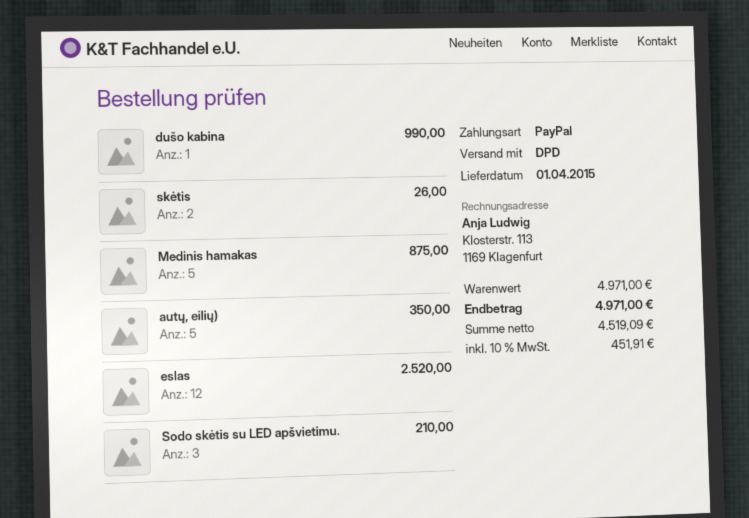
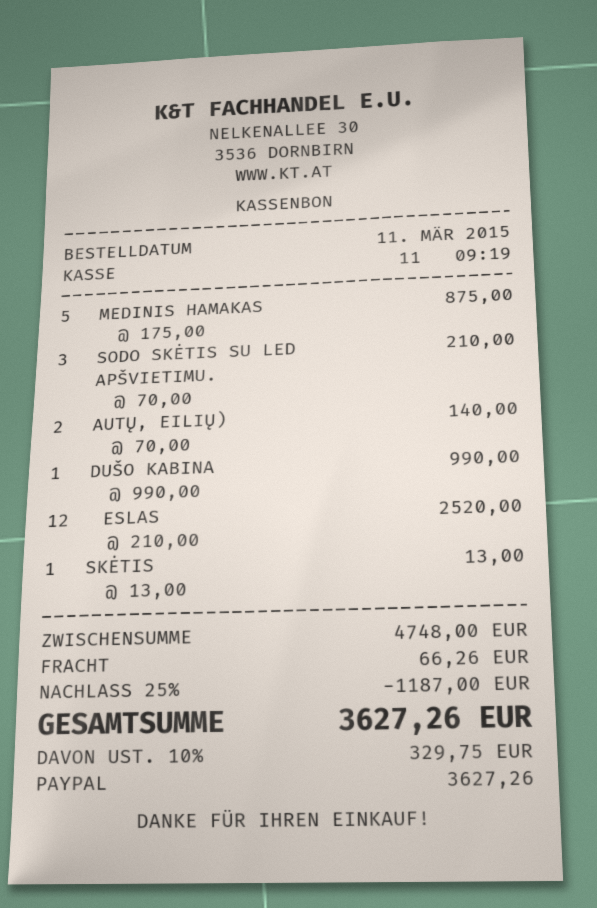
skėtis: 2 for 26.00 -> 1 for 13.00
autų, eilių): 5 for 350.00 -> 2 for 140.00
subtotal: 4971.00 -> 4748.00
discount: none -> 25% = 1187.00
shipping: none -> 66.26
tax: 10% = 451.91 -> 10% = 329.75
total: 4971.00 -> 3627.26

